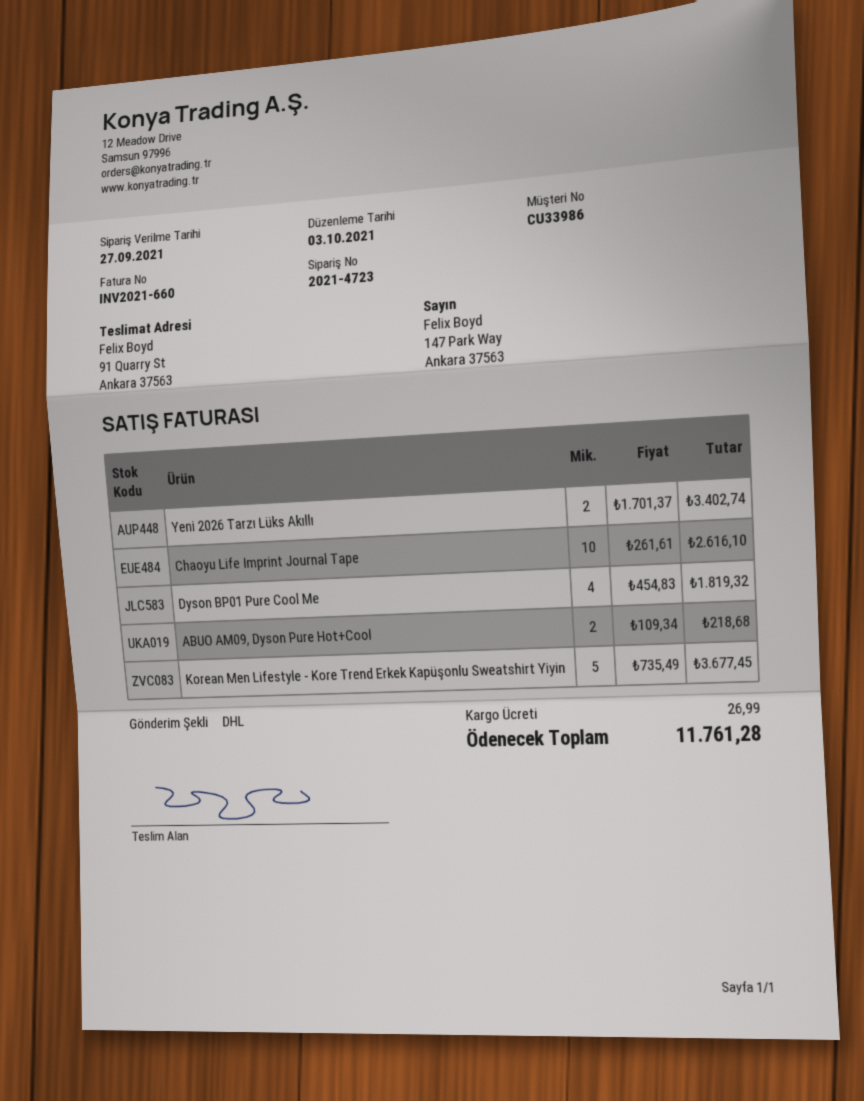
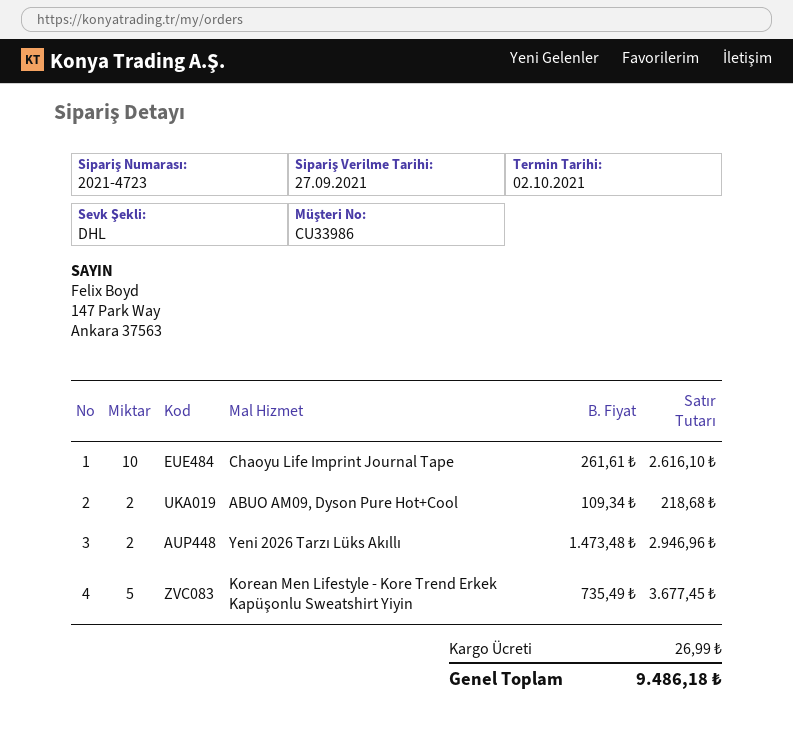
Yeni 2026 Tarzı Lüks Akıllı: 2 x 1701.37 = 3402.74 -> 2 x 1473.48 = 2946.96
Dyson BP01 Pure Cool Me: 4 x 454.83 = 1819.32 -> none
total: 11761.28 -> 9486.18

